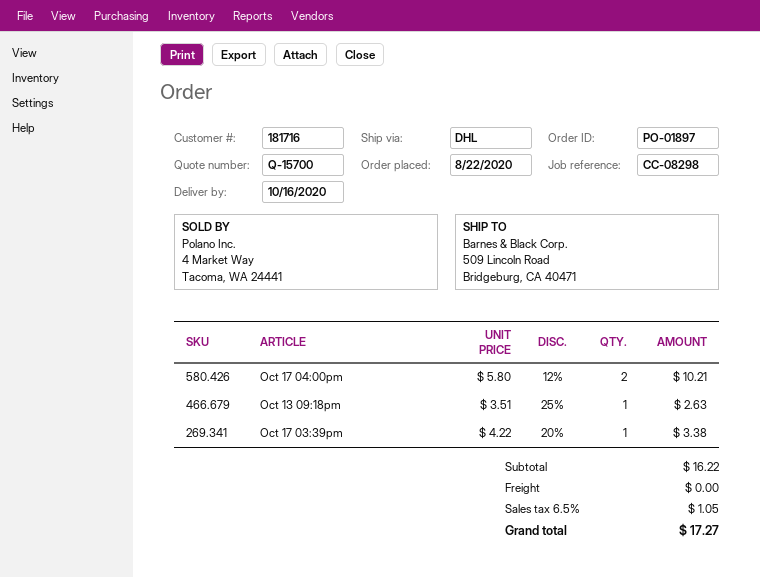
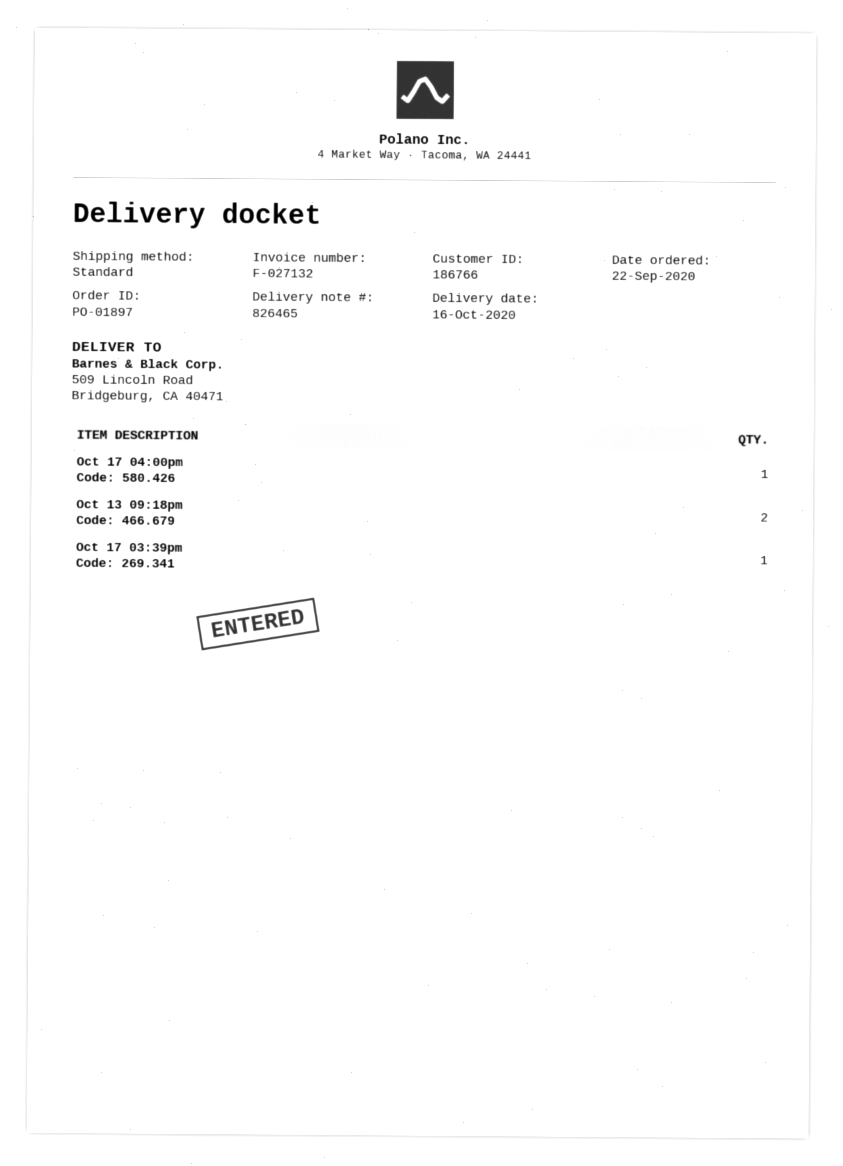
order date: 2020-08-22 -> 2020-09-22
customer number: 181716 -> 186766
shipping method: DHL -> standard
Oct 17 04:00pm: 2 -> 1
Oct 13 09:18pm: 1 -> 2

